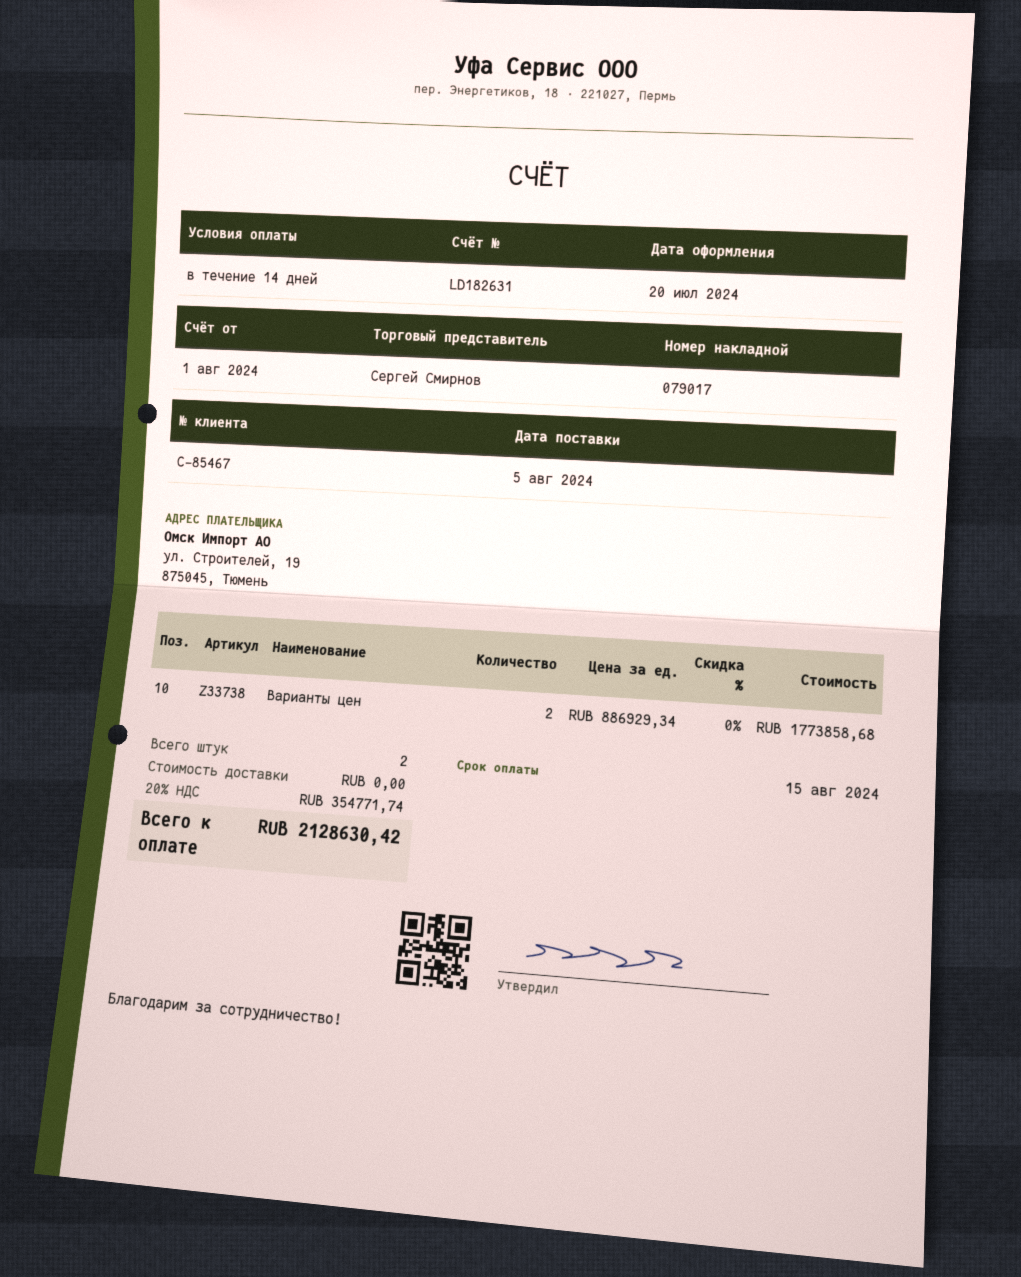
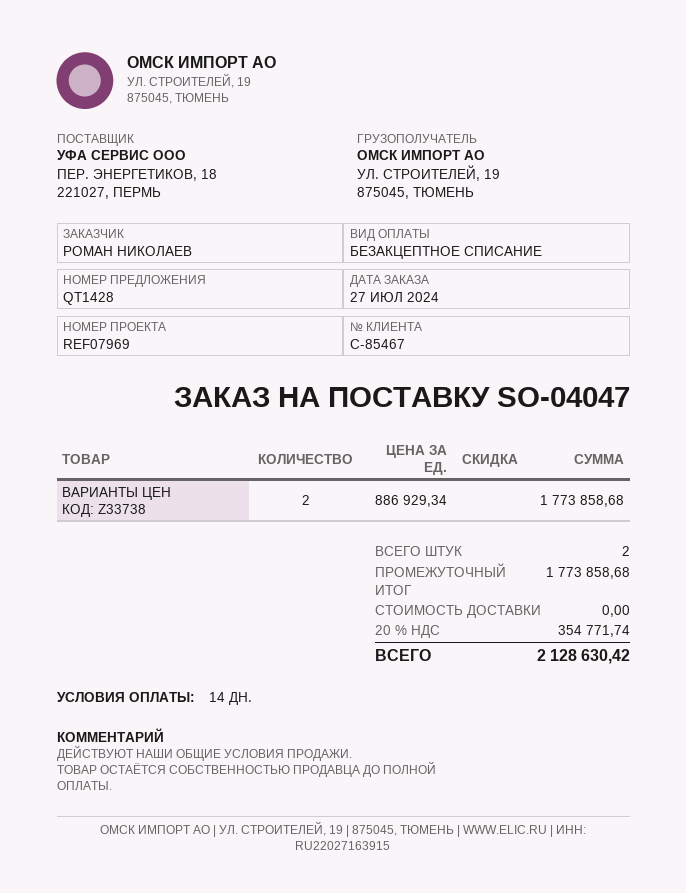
order date: 2024-07-20 -> 2024-07-27

